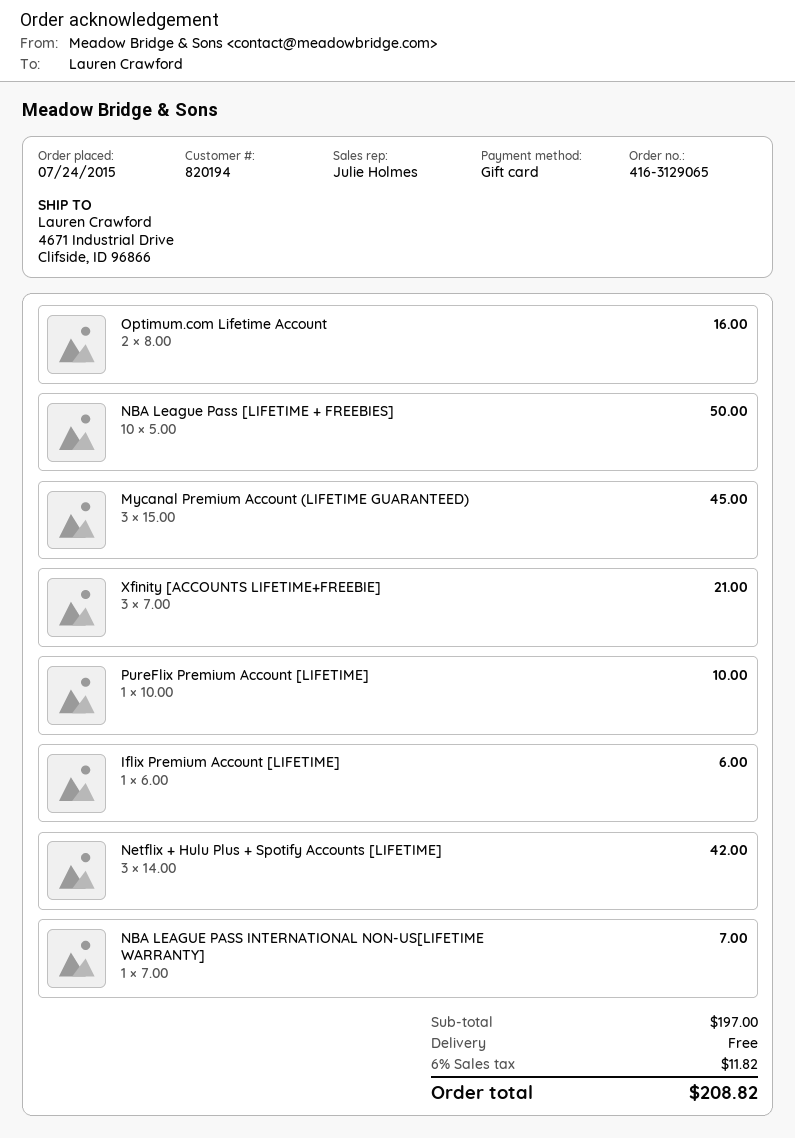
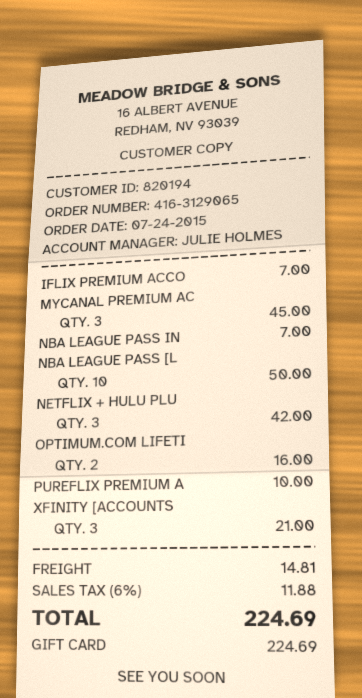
Iflix Premium Account [LIFETIME]: 1 for 6.00 -> 1 for 7.00
shipping: 0.00 -> 14.81
tax: 6% = 11.82 -> 6% = 11.88
total: 208.82 -> 224.69

